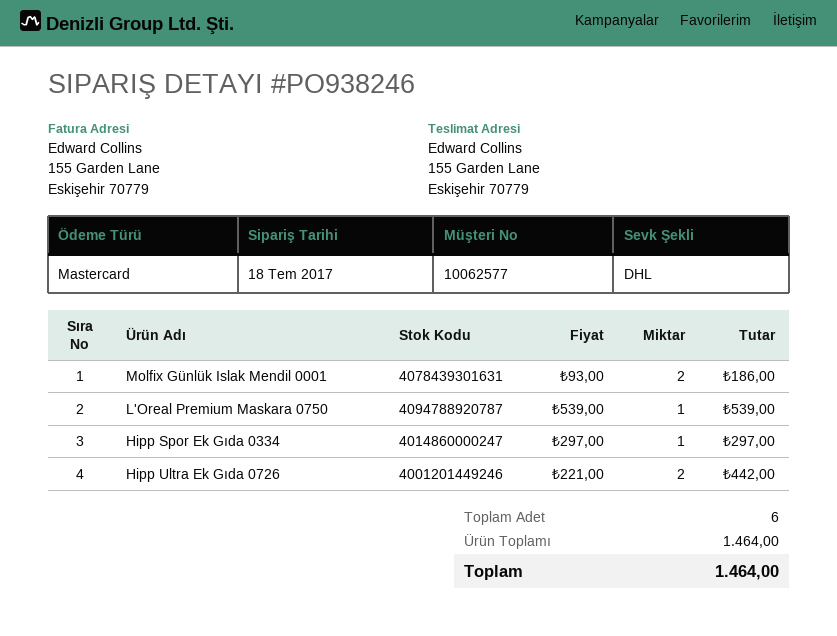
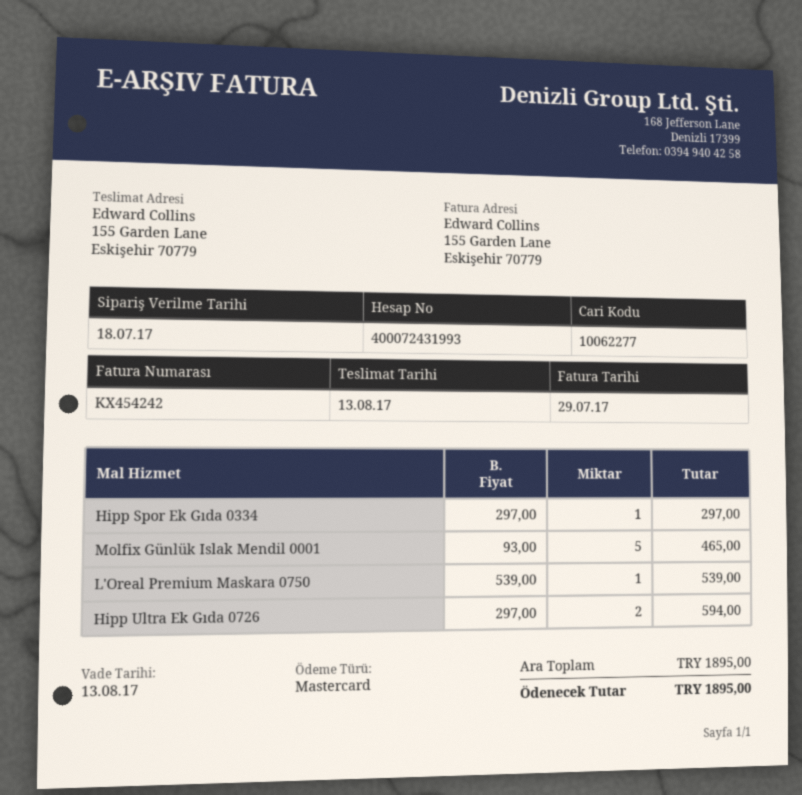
customer number: 10062577 -> 10062277
Molfix Günlük Islak Mendil 0001: 2 x 93.00 = 186.00 -> 5 x 93.00 = 465.00
Hipp Ultra Ek Gıda 0726: 2 x 221.00 = 442.00 -> 2 x 297.00 = 594.00
subtotal: 1464.00 -> 1895.00
total: 1464.00 -> 1895.00

